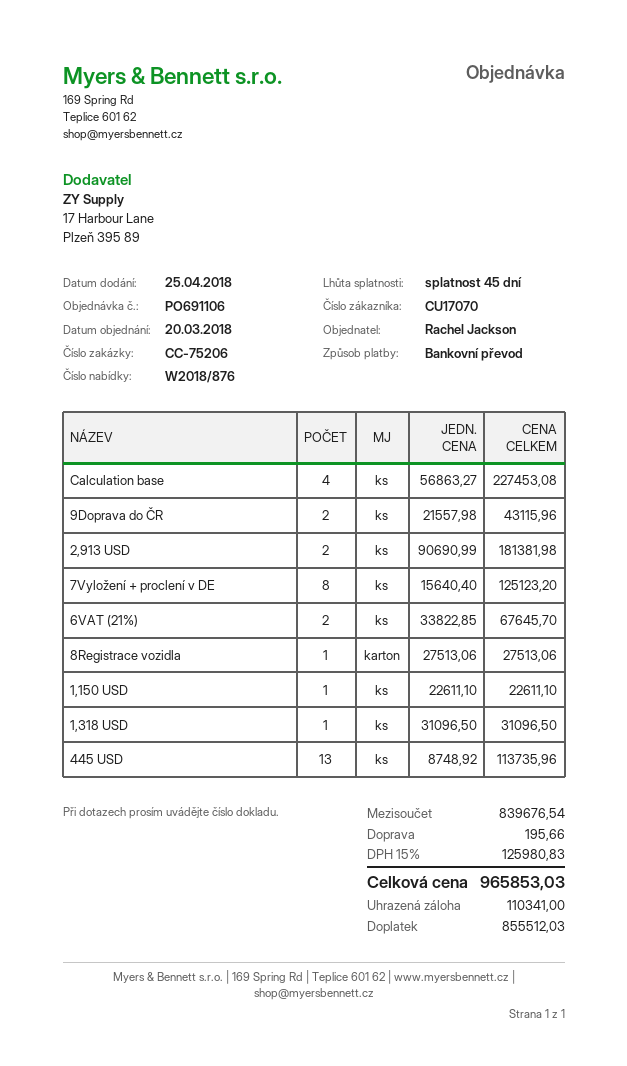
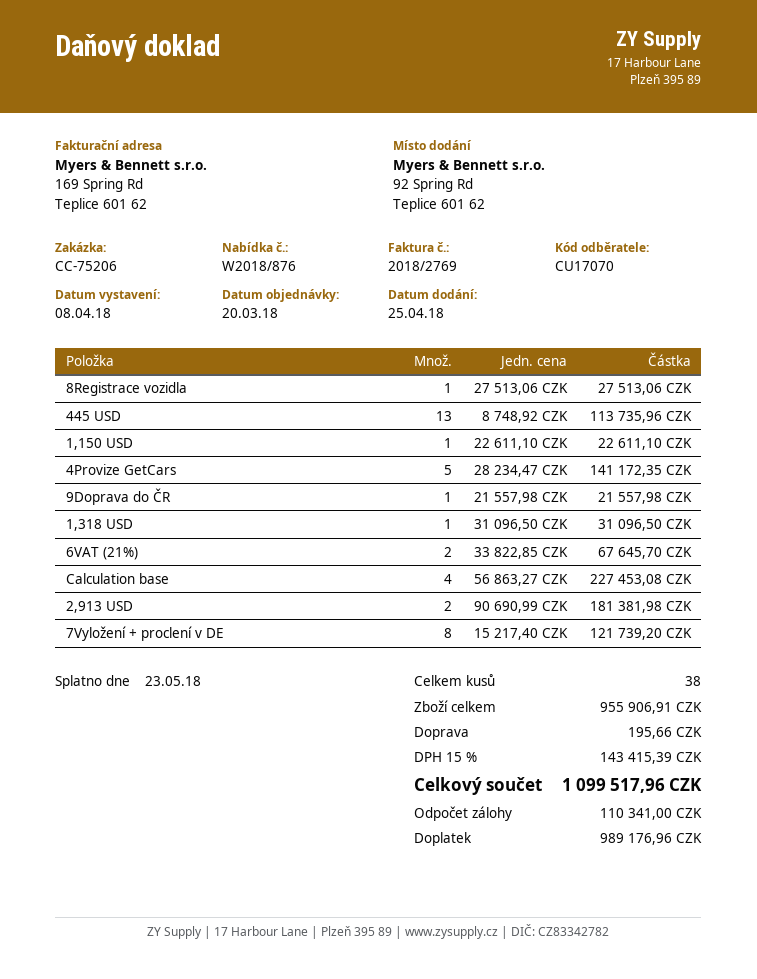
9Doprava do ČR: 2 x 21557.98 = 43115.96 -> 1 x 21557.98 = 21557.98
7Vyložení + proclení v DE: 8 x 15640.40 = 125123.20 -> 8 x 15217.40 = 121739.20
4Provize GetCars: none -> 5 x 28234.47 = 141172.35
subtotal: 839676.54 -> 955906.91
tax: 15% = 125980.83 -> 15% = 143415.39
total: 965853.03 -> 1099517.96
balance: 855512.03 -> 989176.96

